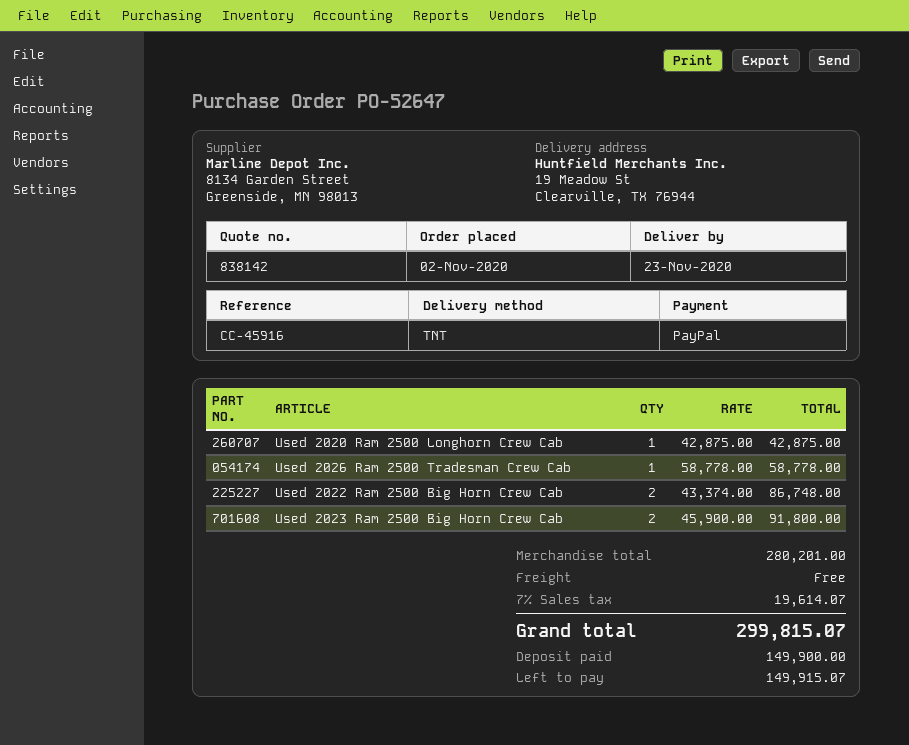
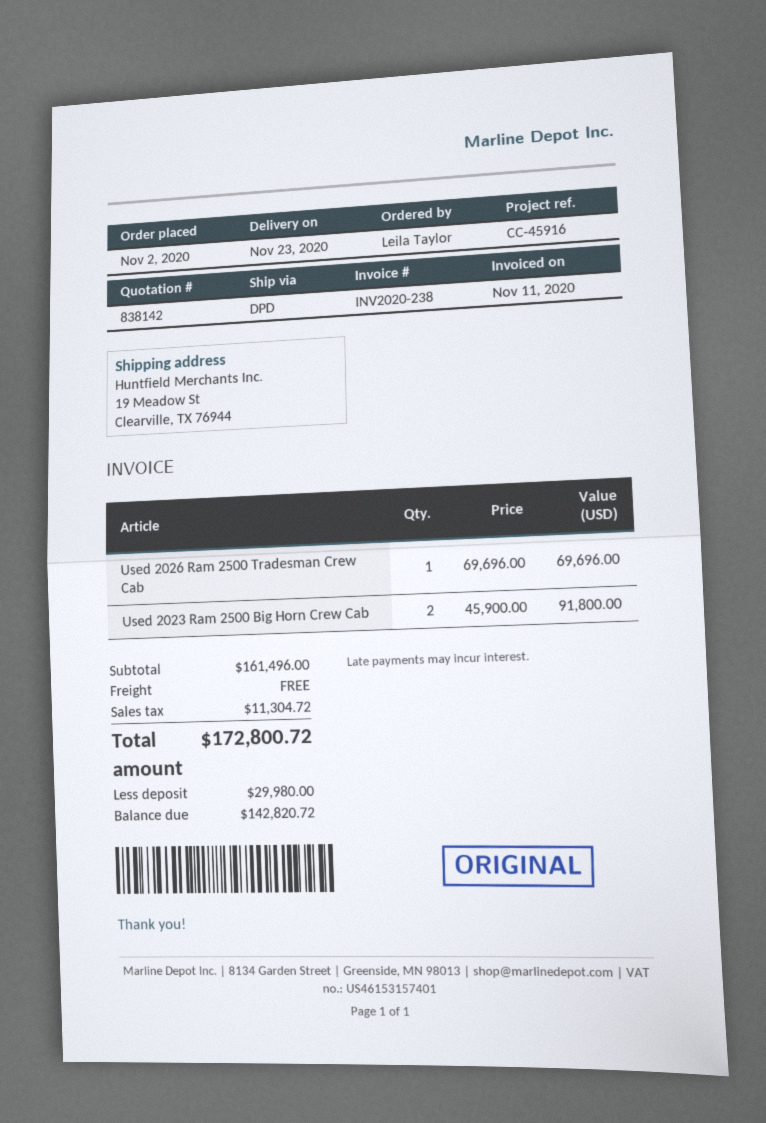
shipping method: TNT -> DPD
Used 2020 Ram 2500 Longhorn Crew Cab: 1 x 42875.00 = 42875.00 -> none
Used 2026 Ram 2500 Tradesman Crew Cab: 1 x 58778.00 = 58778.00 -> 1 x 69696.00 = 69696.00
Used 2022 Ram 2500 Big Horn Crew Cab: 2 x 43374.00 = 86748.00 -> none
subtotal: 280201.00 -> 161496.00
tax: 19614.07 -> 11304.72
total: 299815.07 -> 172800.72
deposit: 149900.00 -> 29980.00
balance: 149915.07 -> 142820.72

